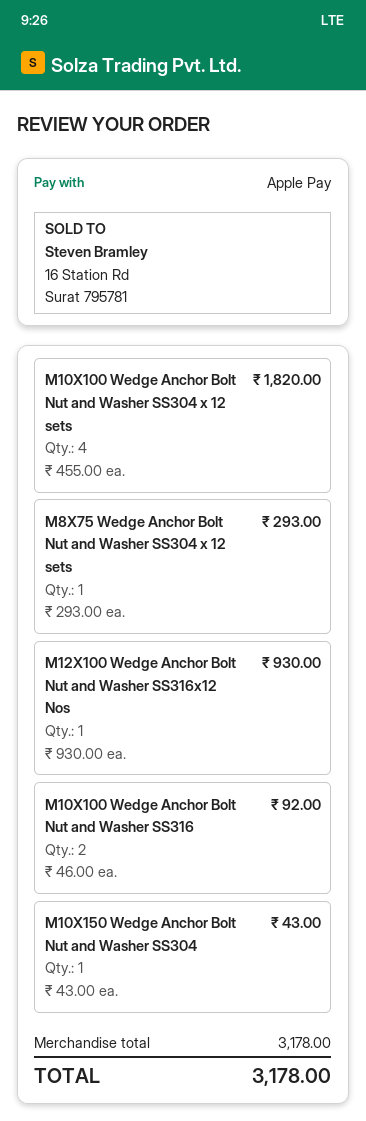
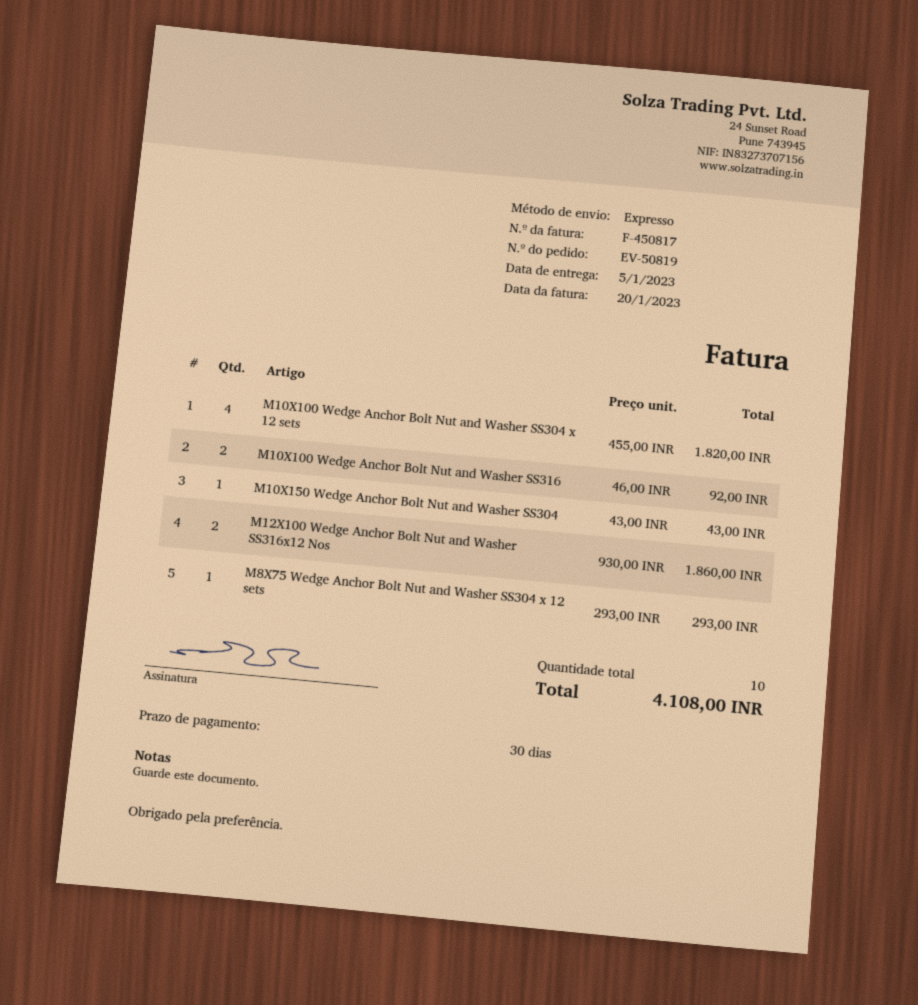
M12X100 Wedge Anchor Bolt Nut and Washer SS316x12 Nos: 1 x 930.00 = 930.00 -> 2 x 930.00 = 1860.00
total: 3178.00 -> 4108.00

